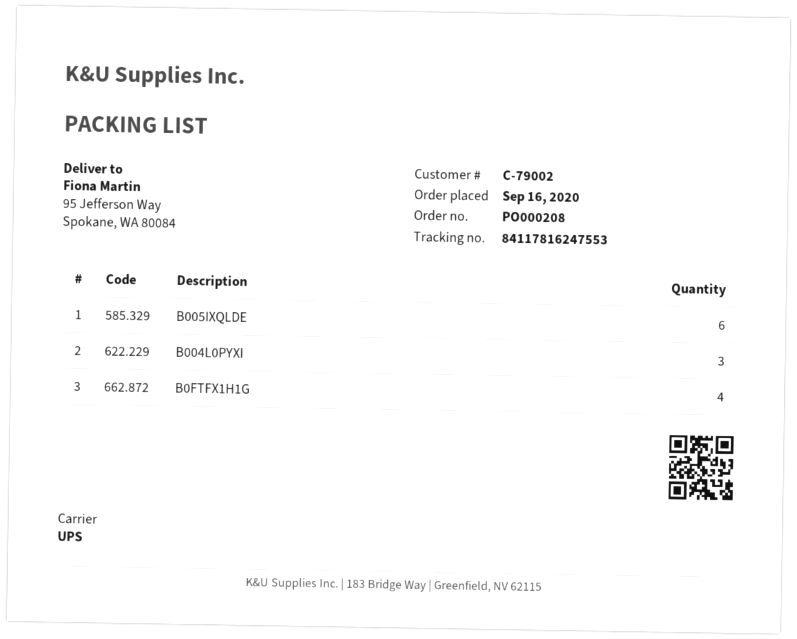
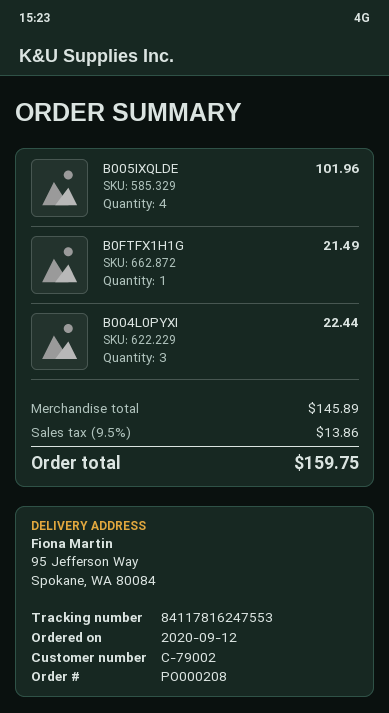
order date: 2020-09-16 -> 2020-09-12
B005IXQLDE: 6 -> 4
B0FTFX1H1G: 4 -> 1

